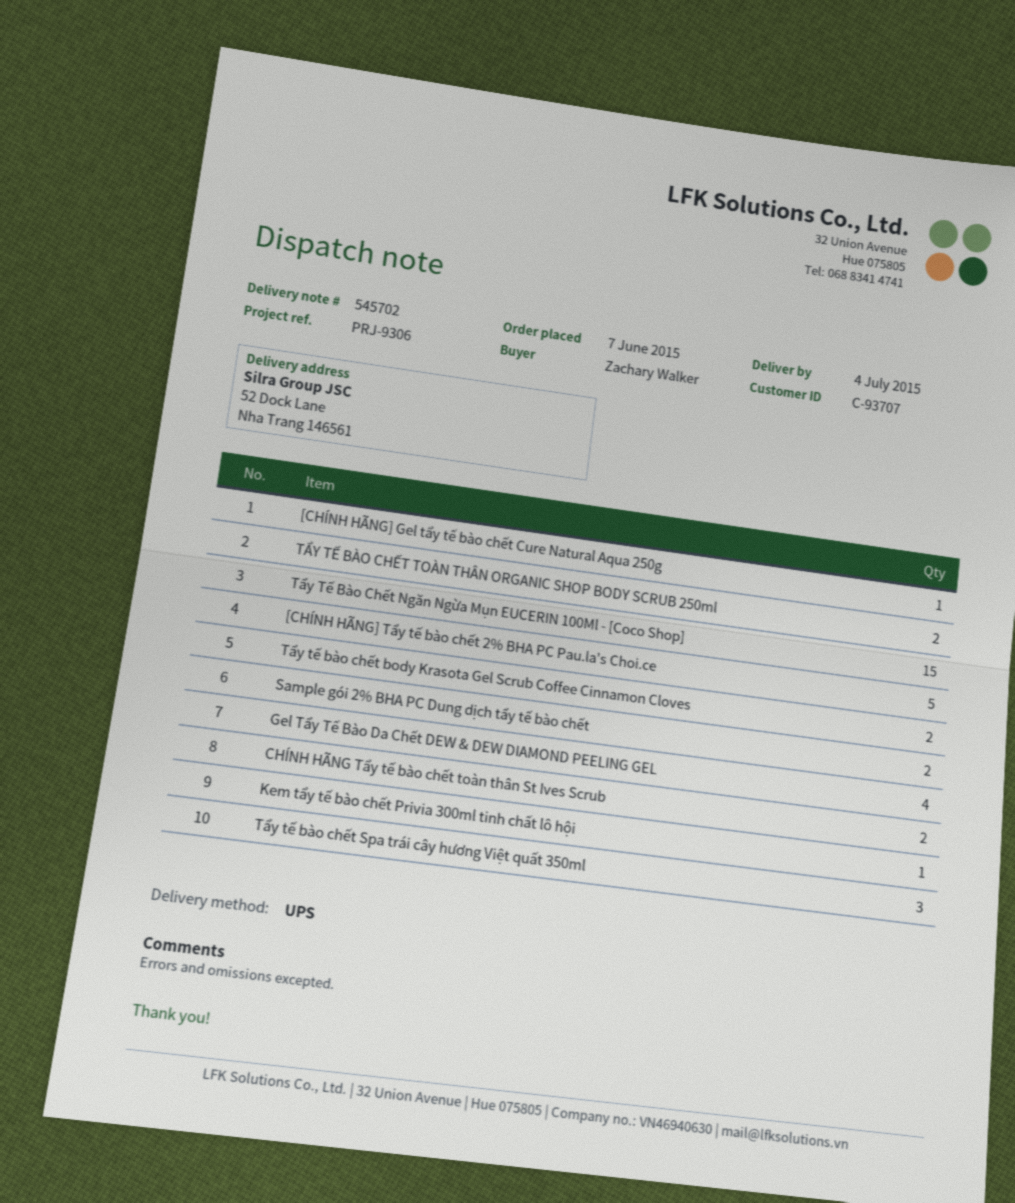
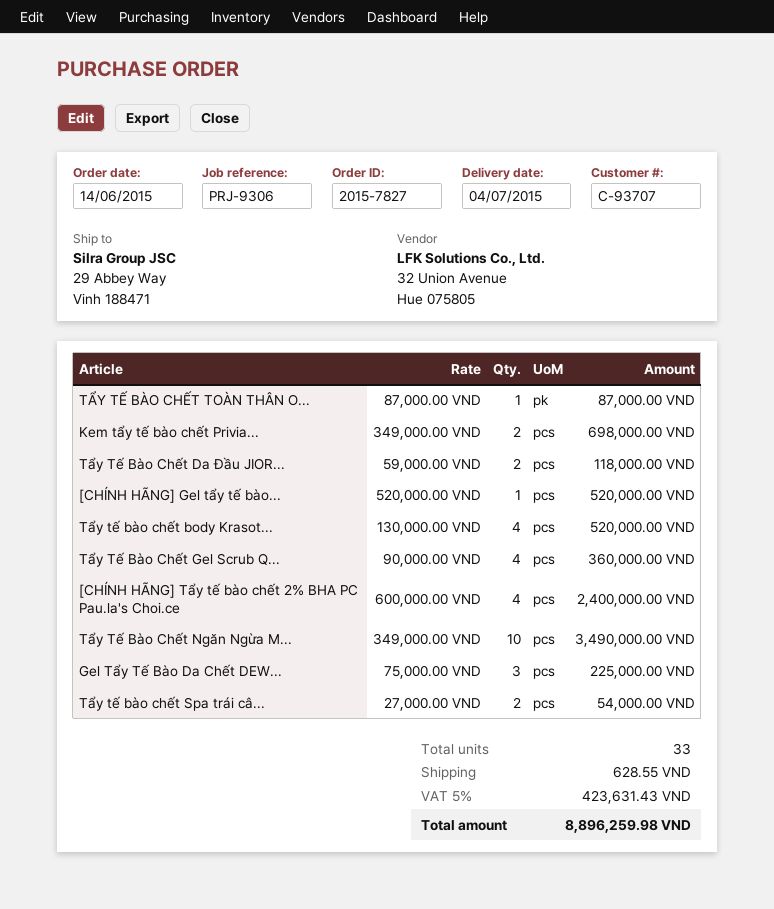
order date: 2015-06-07 -> 2015-06-14
ship to: 52 Dock Lane, Nha Trang 146561 -> 29 Abbey Way, Vinh 188471
TẨY TẾ BÀO CHẾT TOÀN THÂN ORGANIC SHOP BODY SCRUB 250ml: 2 -> 1
Tẩy Tế Bào Chết Ngăn Ngừa Mụn EUCERIN 100Ml - [Coco Shop]: 15 -> 10
[CHÍNH HÃNG] Tẩy tế bào chết 2% BHA PC Pau.la's Choi.ce: 5 -> 4
Tẩy tế bào chết body Krasota Gel Scrub Coffee Cinnamon Cloves: 2 -> 4
Sample gói 2% BHA PC Dung dịch tẩy tế bào chết: 2 -> none
Gel Tẩy Tế Bào Da Chết DEW & DEW DIAMOND PEELING GEL: 4 -> 3
CHÍNH HÃNG Tẩy tế bào chết toàn thân St Ives Scrub: 2 -> none
Kem tẩy tế bào chết Privia 300ml tinh chất lô hội: 1 -> 2
Tẩy tế bào chết Spa trái cây hương Việt quất 350ml: 3 -> 2
Tẩy Tế Bào Chết Da Đầu JIOR...: none -> 2
Tẩy Tế Bào Chết Gel Scrub Q...: none -> 4

